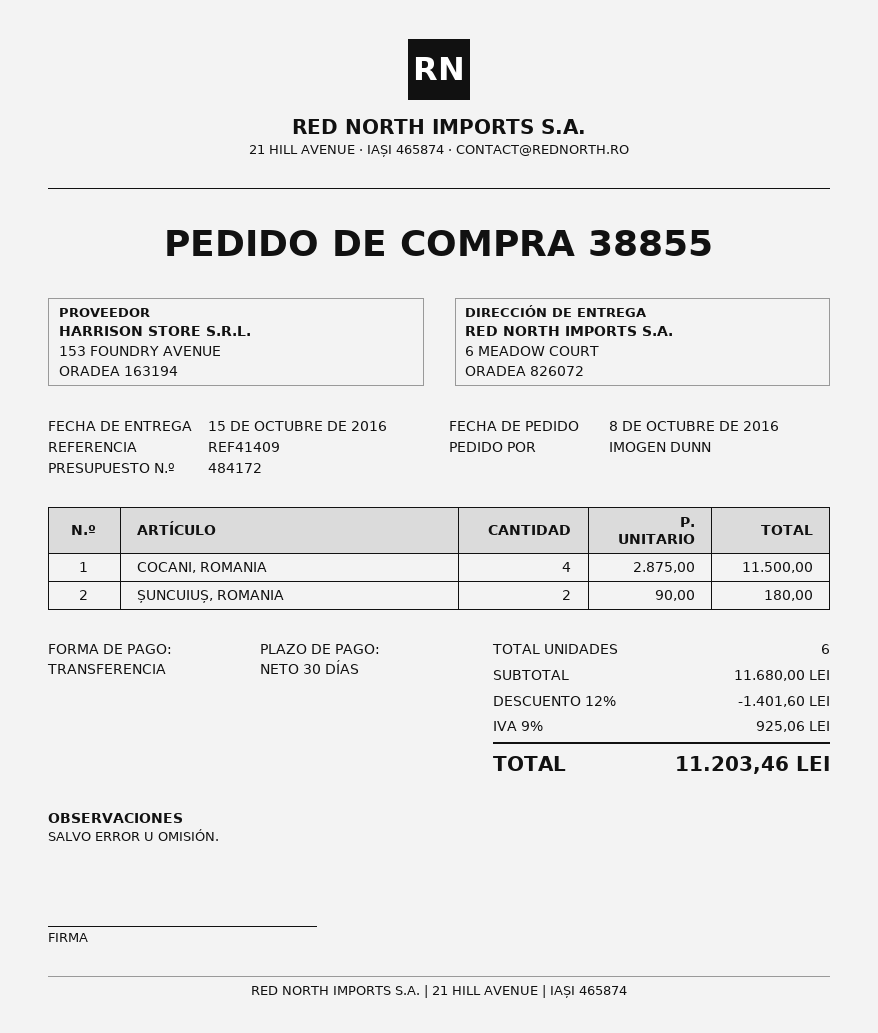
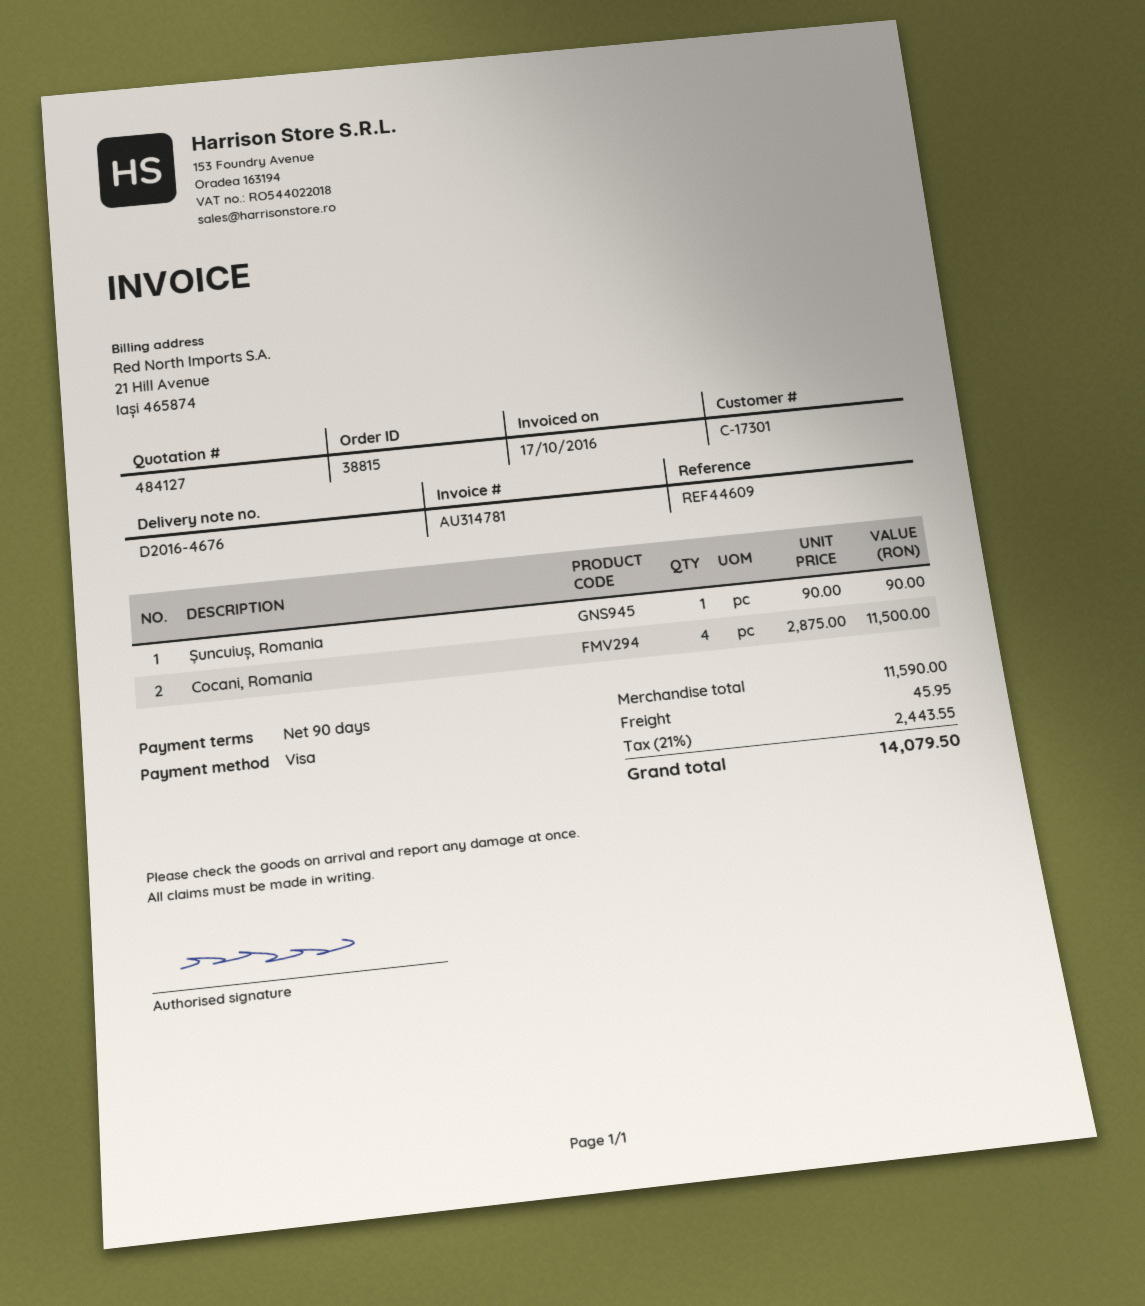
quote number: 484172 -> 484127
order number: 38855 -> 38815
payment terms: 30 days -> 90 days
reference: REF41409 -> REF44609
payment method: bank transfer -> Visa
ȘUNCUIUȘ, ROMANIA: 2 x 90.00 = 180.00 -> 1 x 90.00 = 90.00
subtotal: 11680.00 -> 11590.00
discount: 12% = 1401.60 -> none
shipping: none -> 45.95
tax: 9% = 925.06 -> 21% = 2443.55
total: 11203.46 -> 14079.50

